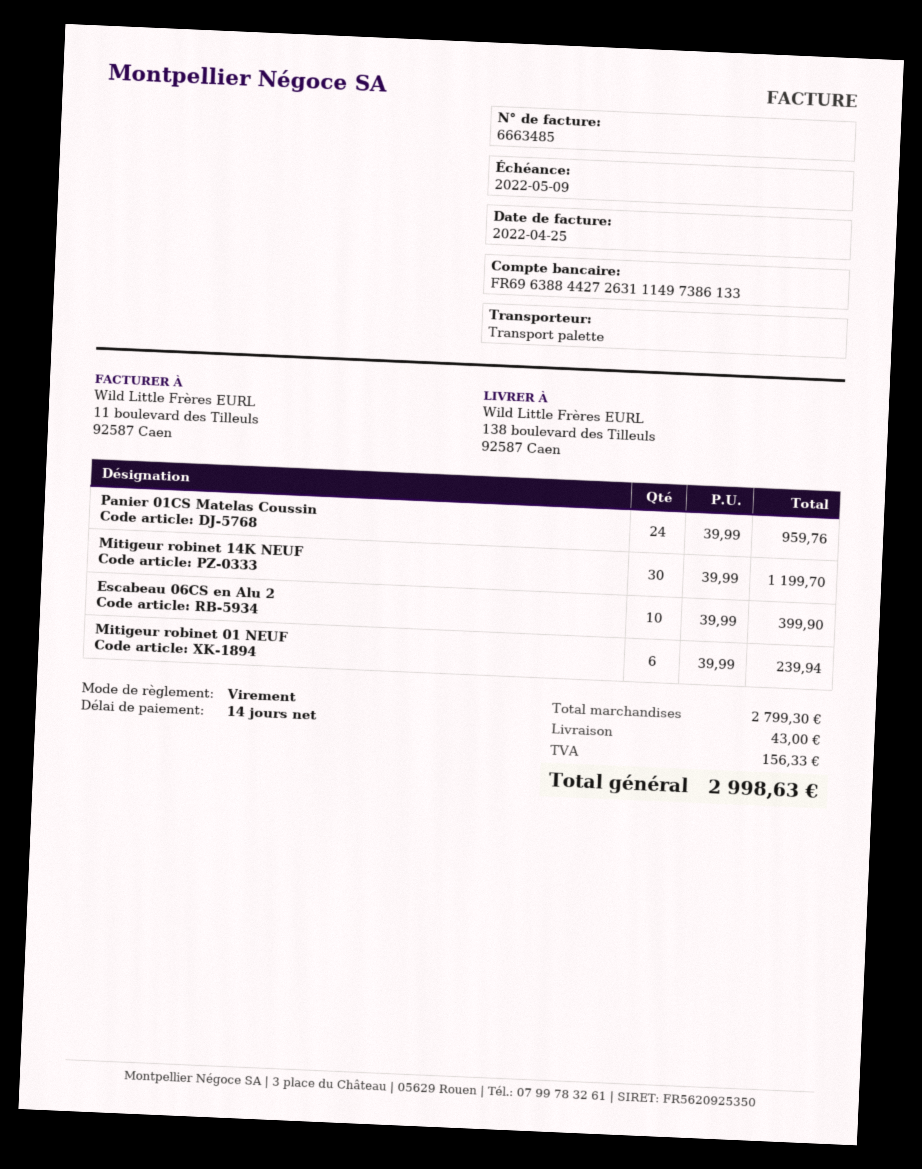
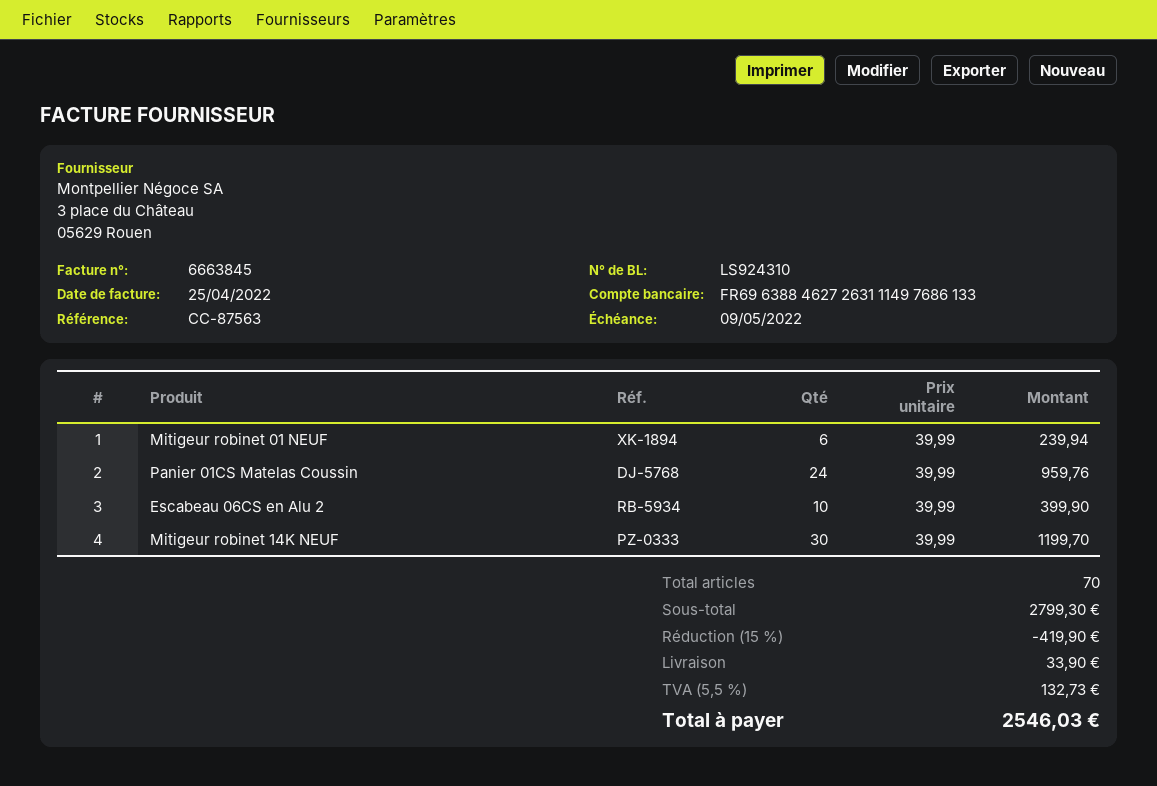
invoice number: 6663485 -> 6663845
bank account: FR6963884427263111497386133 -> FR6963884627263111497686133
discount: none -> 15% = 419.90
shipping: 43.00 -> 33.90
tax: 156.33 -> 132.73
total: 2998.63 -> 2546.03

